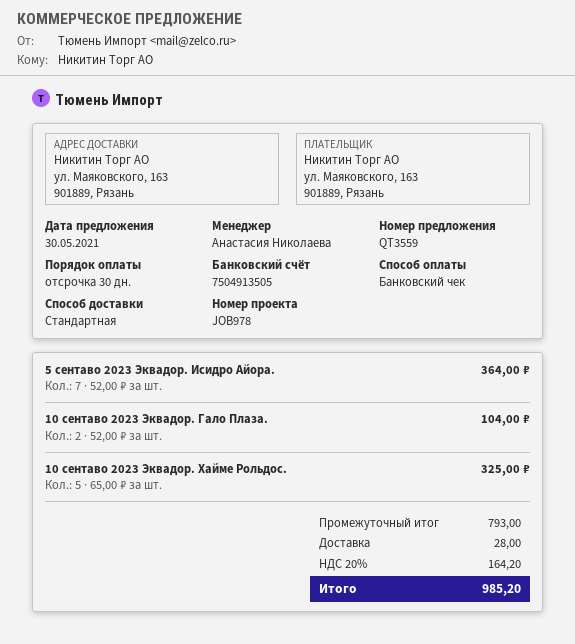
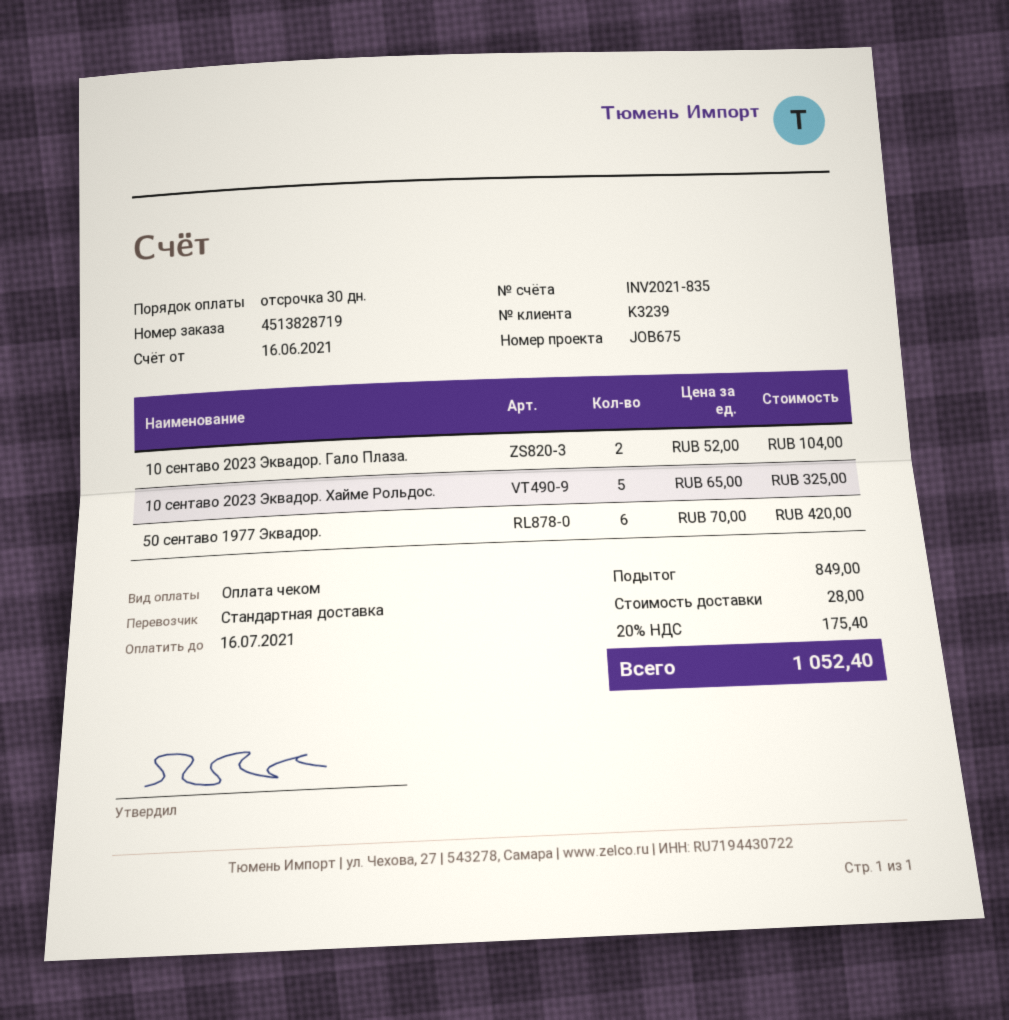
reference: JOB978 -> JOB675
5 сентаво 2023 Эквадор. Исидро Айора.: 7 x 52.00 = 364.00 -> none
50 сентаво 1977 Эквадор.: none -> 6 x 70.00 = 420.00
subtotal: 793.00 -> 849.00
tax: 20% = 164.20 -> 20% = 175.40
total: 985.20 -> 1052.40

